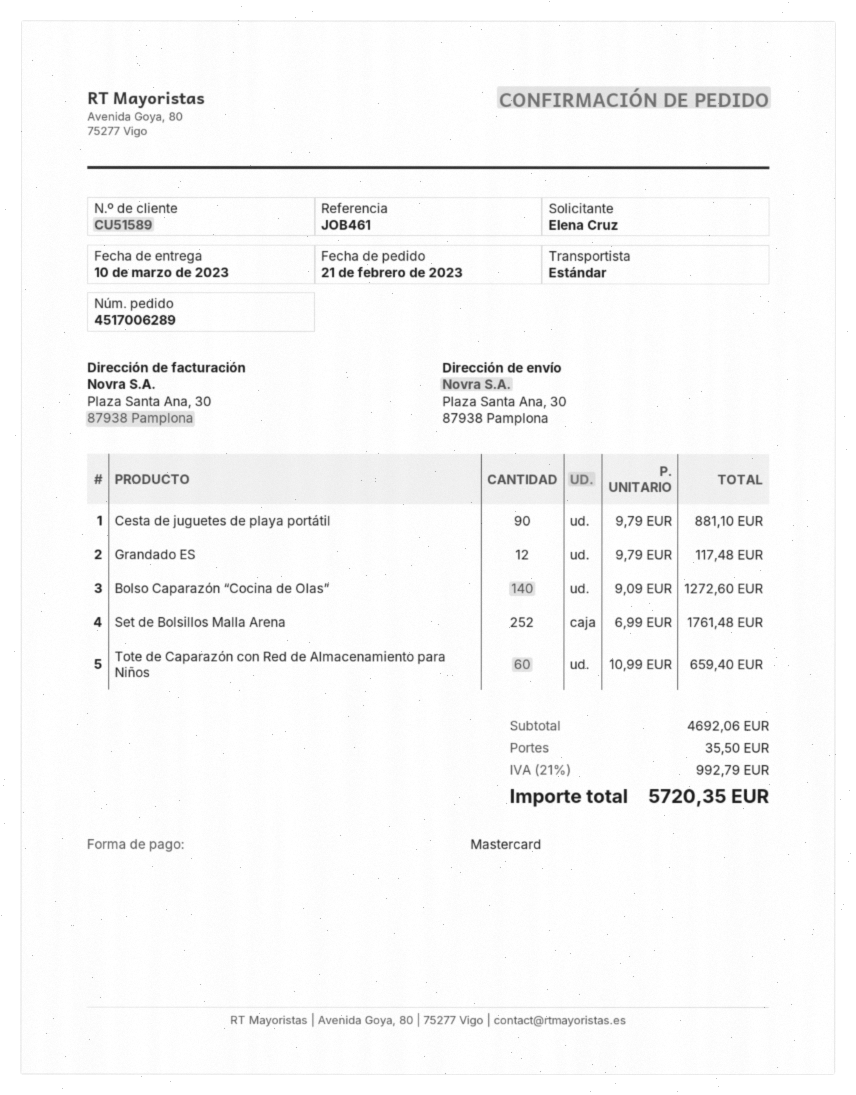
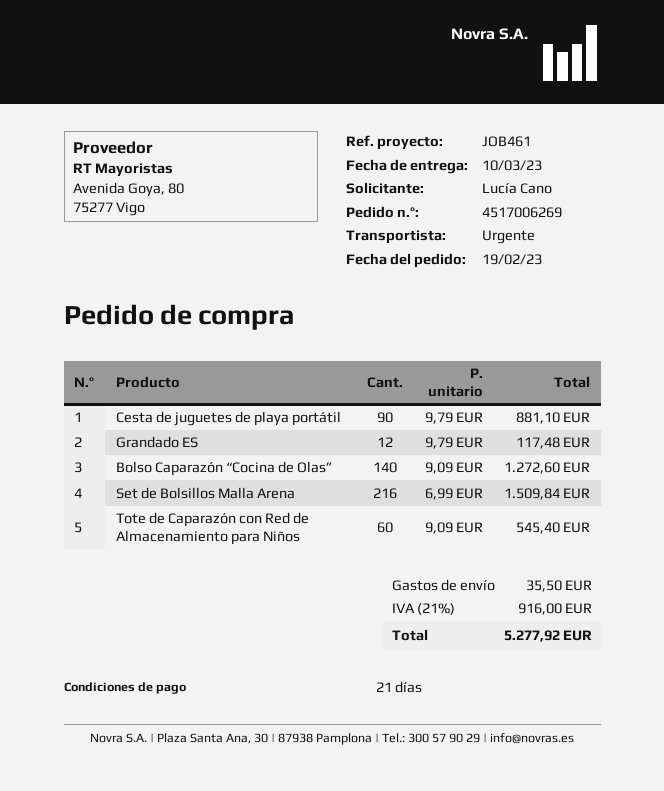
order number: 4517006289 -> 4517006269
order date: 2023-02-21 -> 2023-02-19
ordered by: Elena Cruz -> Lucía Cano
shipping method: standard -> express
Set de Bolsillos Malla Arena: 252 x 6.99 = 1761.48 -> 216 x 6.99 = 1509.84
Tote de Caparazón con Red de Almacenamiento para Niños: 60 x 10.99 = 659.40 -> 60 x 9.09 = 545.40
tax: 21% = 992.79 -> 21% = 916.00
total: 5720.35 -> 5277.92

